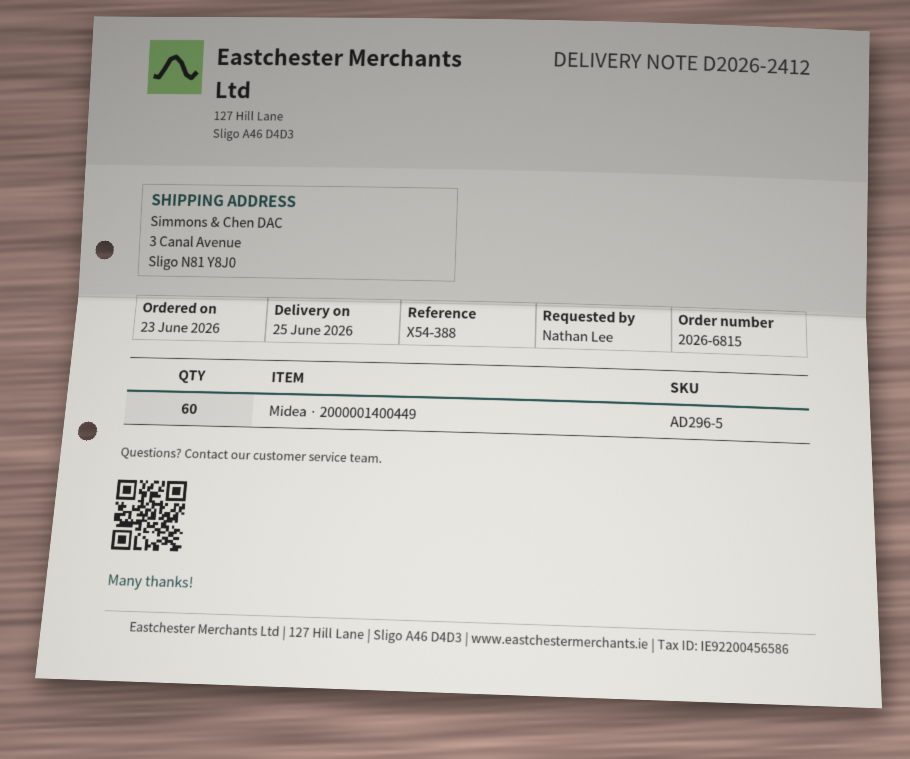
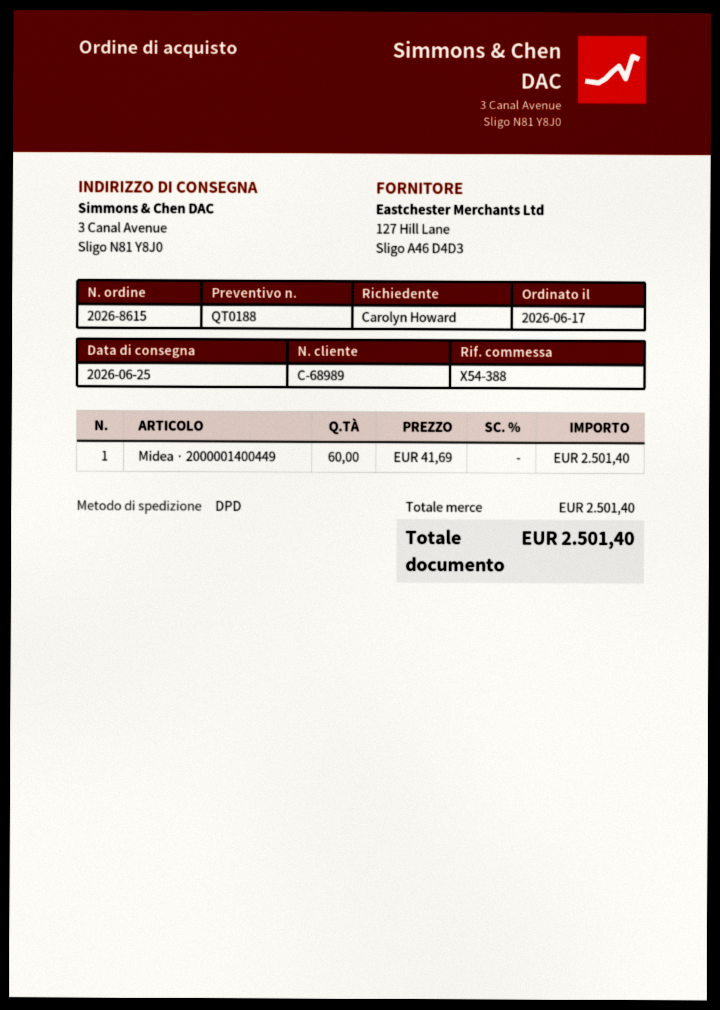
order number: 2026-6815 -> 2026-8615
order date: 2026-06-23 -> 2026-06-17
ordered by: Nathan Lee -> Carolyn Howard

